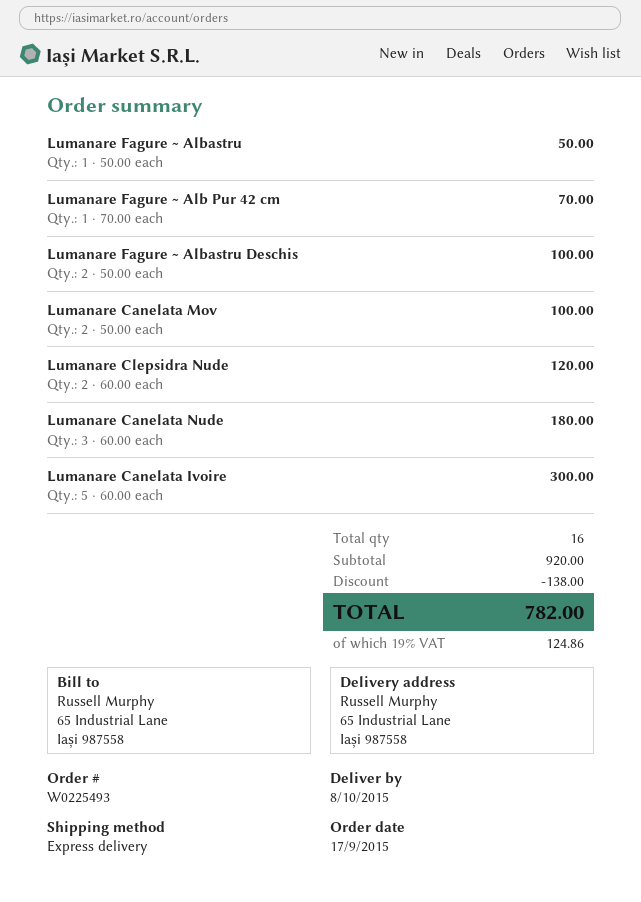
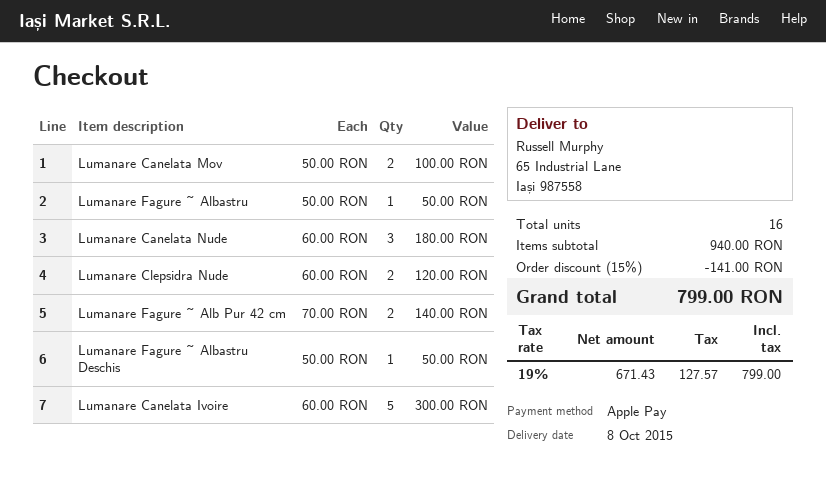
Lumanare Fagure ~ Alb Pur 42 cm: 1 x 70.00 = 70.00 -> 2 x 70.00 = 140.00
Lumanare Fagure ~ Albastru Deschis: 2 x 50.00 = 100.00 -> 1 x 50.00 = 50.00
subtotal: 920.00 -> 940.00
discount: 138.00 -> 141.00
tax: 19% = 124.86 -> 19% = 127.57
total: 782.00 -> 799.00

